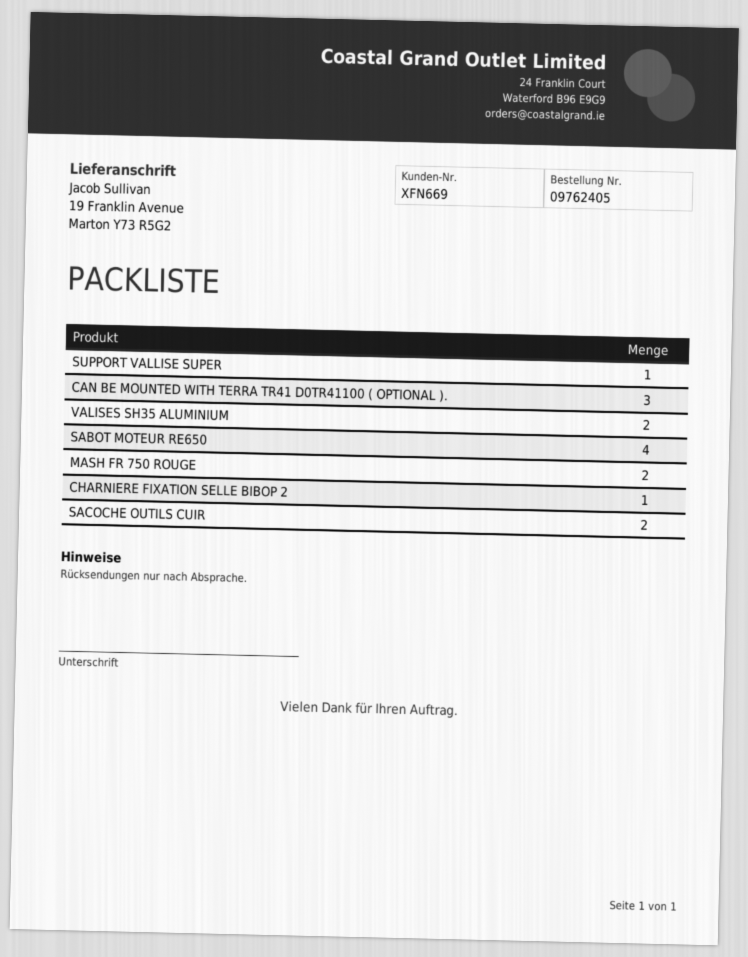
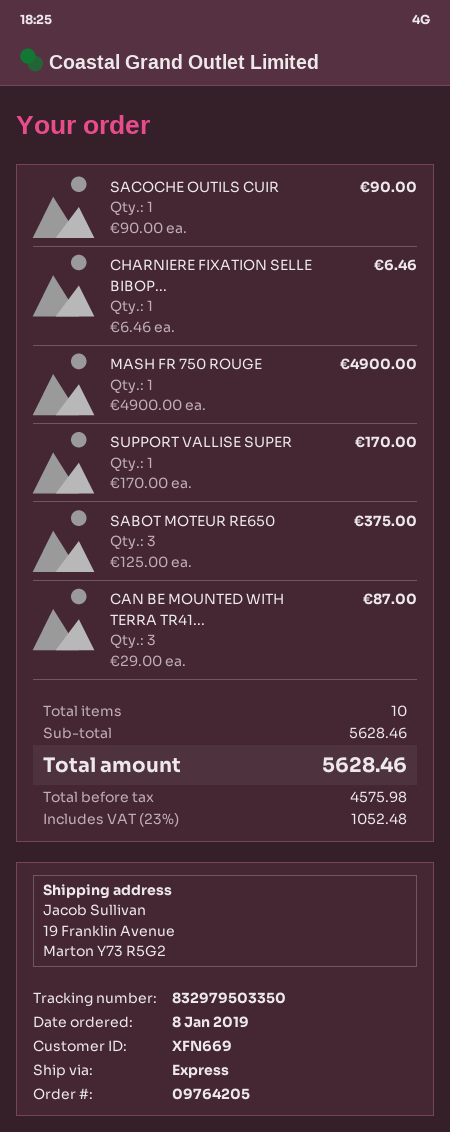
order number: 09762405 -> 09764205
VALISES SH35 ALUMINIUM: 2 -> none
SABOT MOTEUR RE650: 4 -> 3
MASH FR 750 ROUGE: 2 -> 1
SACOCHE OUTILS CUIR: 2 -> 1

